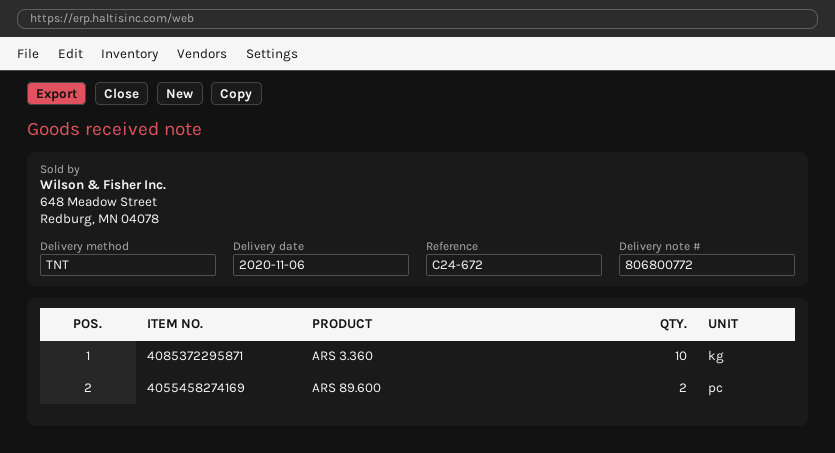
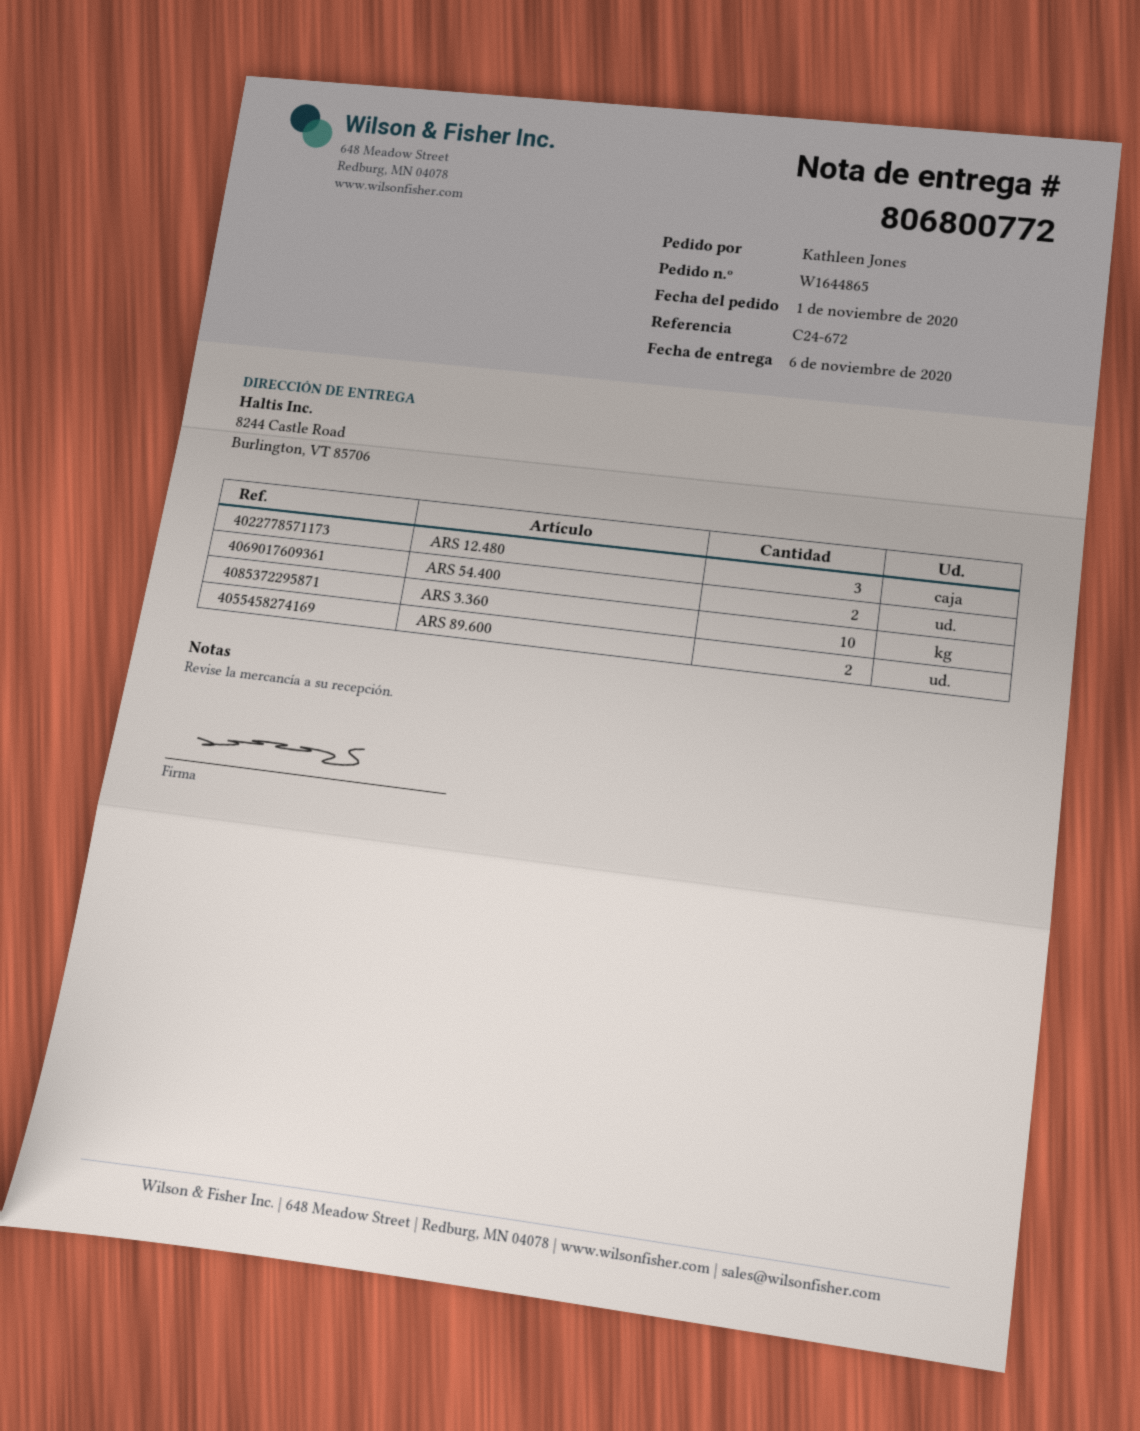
ARS 12.480: none -> 3
ARS 54.400: none -> 2

